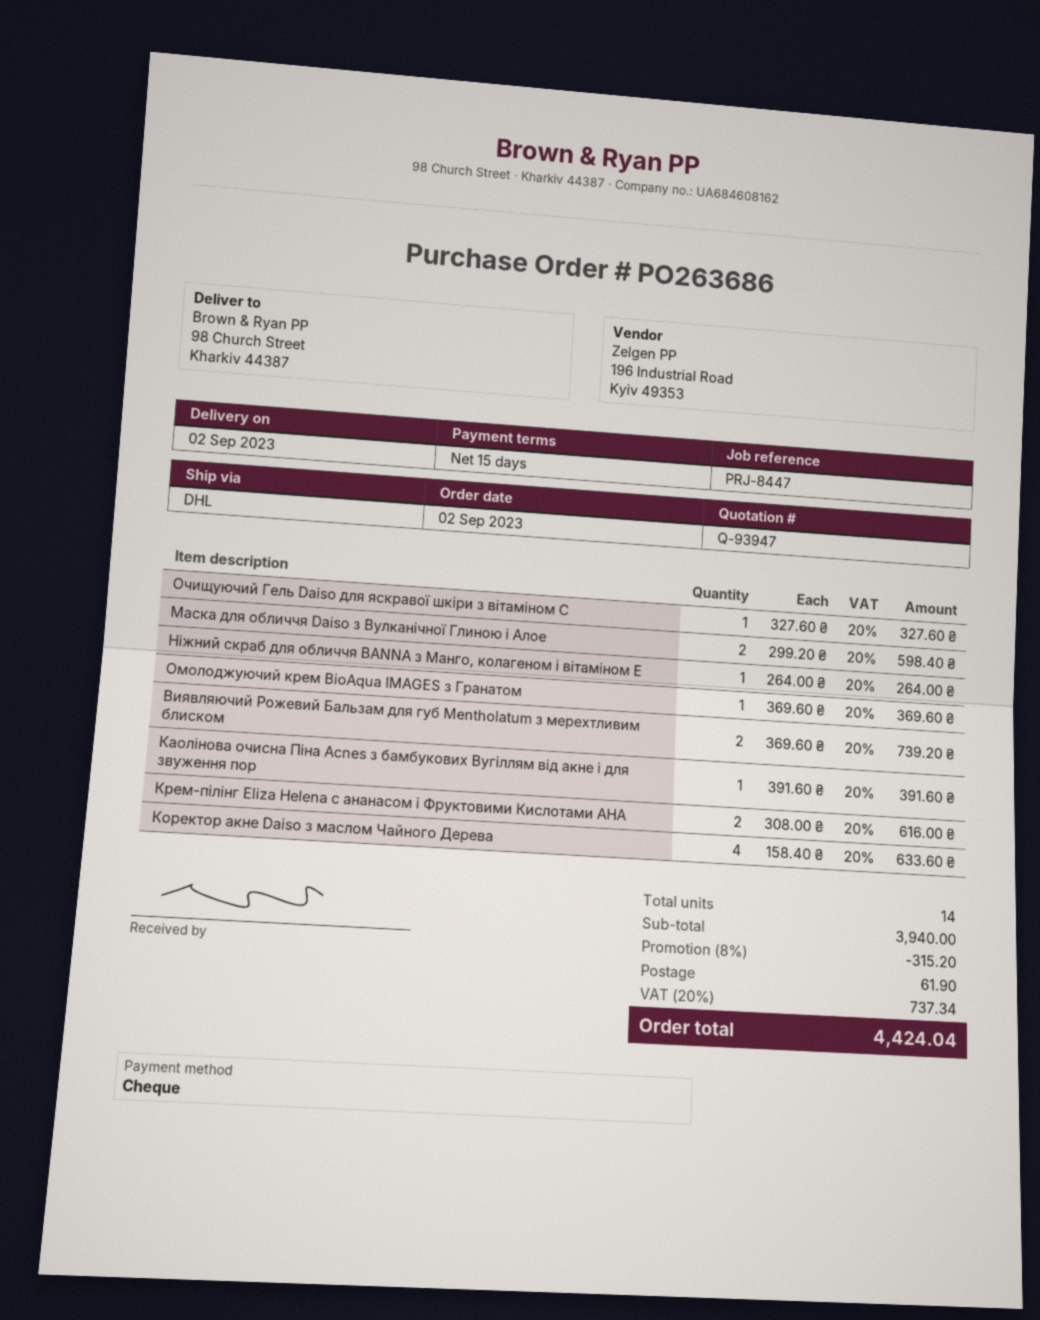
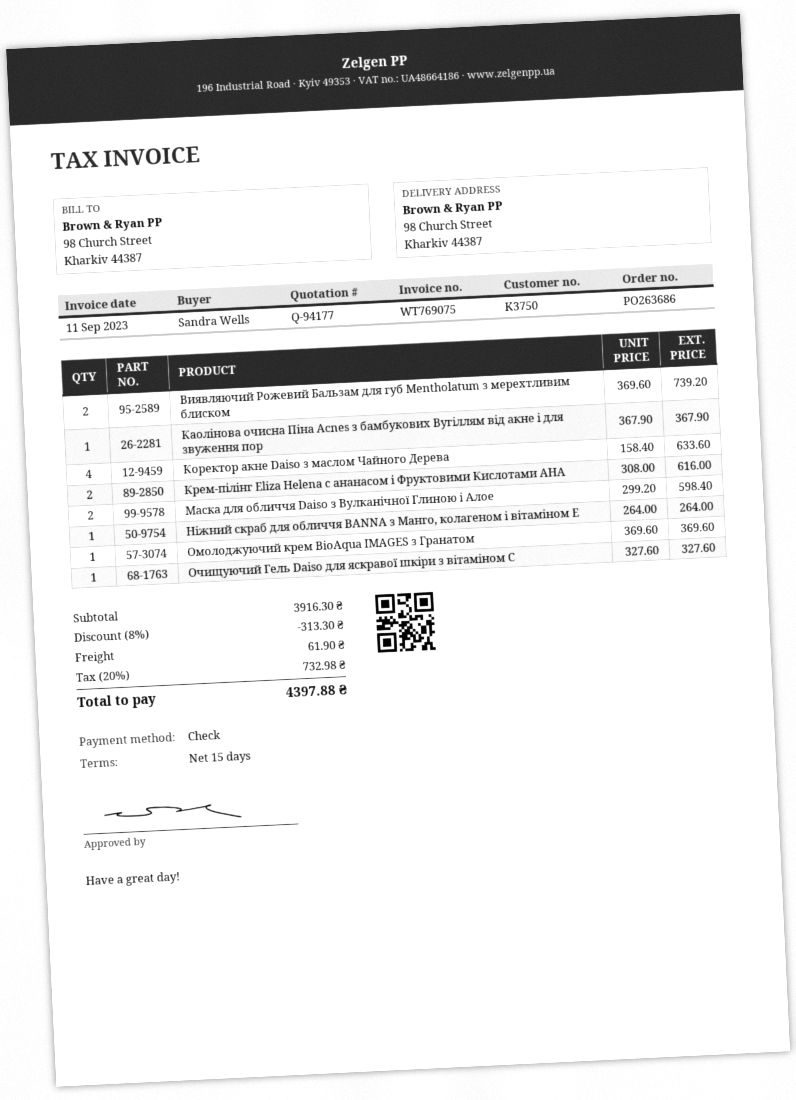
quote number: Q-93947 -> Q-94177
Каолінова очисна Піна Acnes з бамбукових Вугіллям від акне і для звуження пор: 1 x 391.60 = 391.60 -> 1 x 367.90 = 367.90
subtotal: 3940.00 -> 3916.30
discount: 8% = 315.20 -> 8% = 313.30
tax: 20% = 737.34 -> 20% = 732.98
total: 4424.04 -> 4397.88

